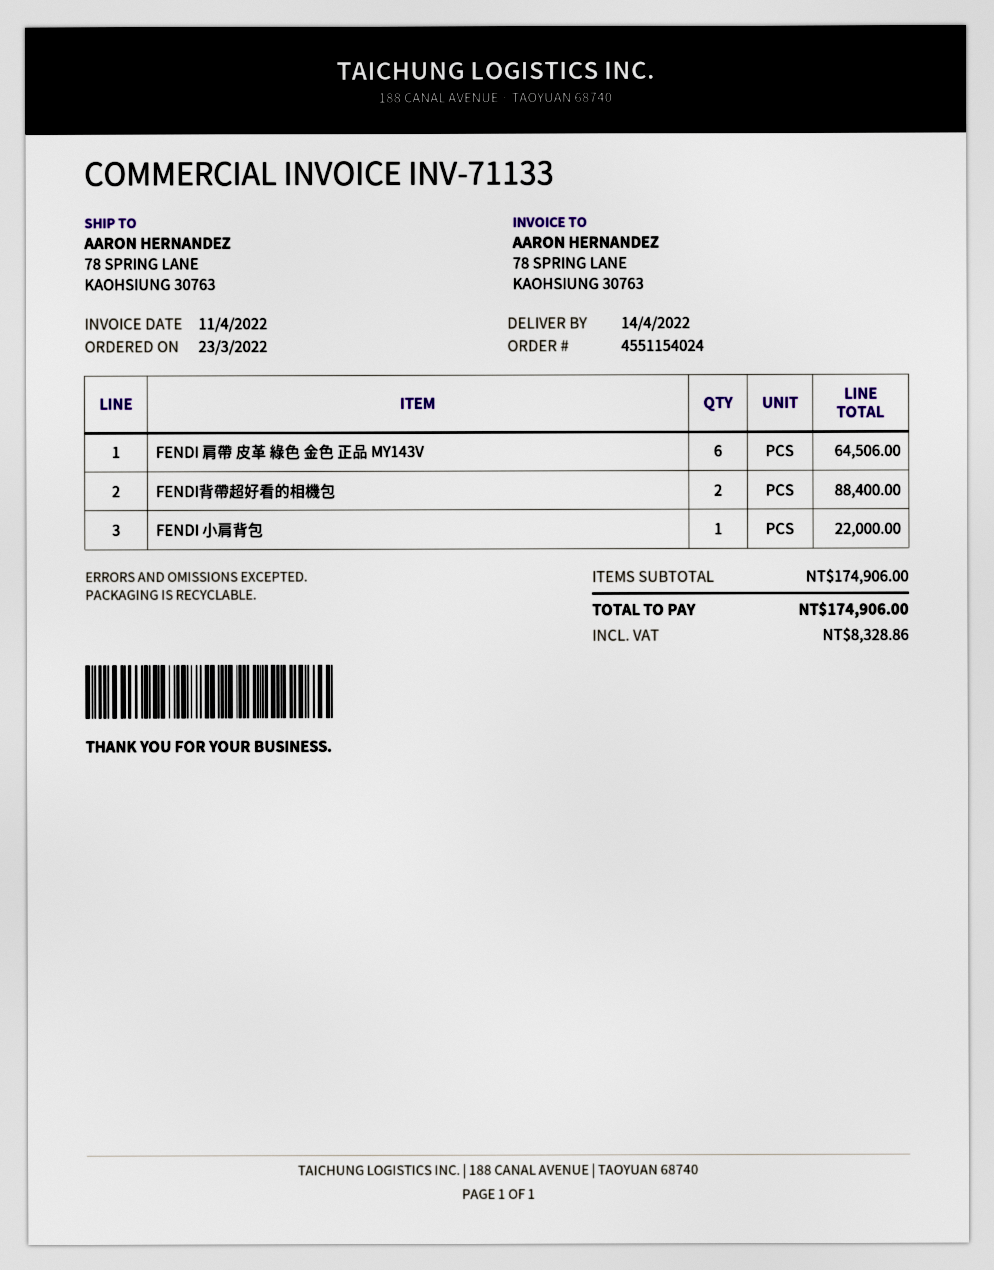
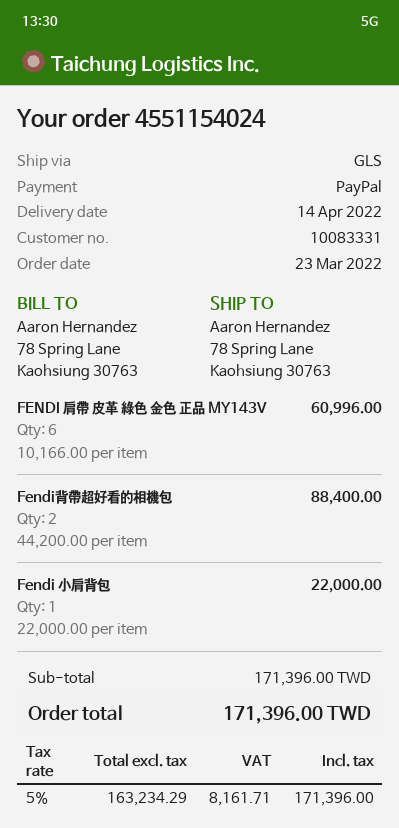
FENDI 肩帶 皮革 綠色 金色 正品 MY143V: 6 for 64506.00 -> 6 for 60996.00
subtotal: 174906.00 -> 171396.00
tax: 8328.86 -> 8161.71
total: 174906.00 -> 171396.00

